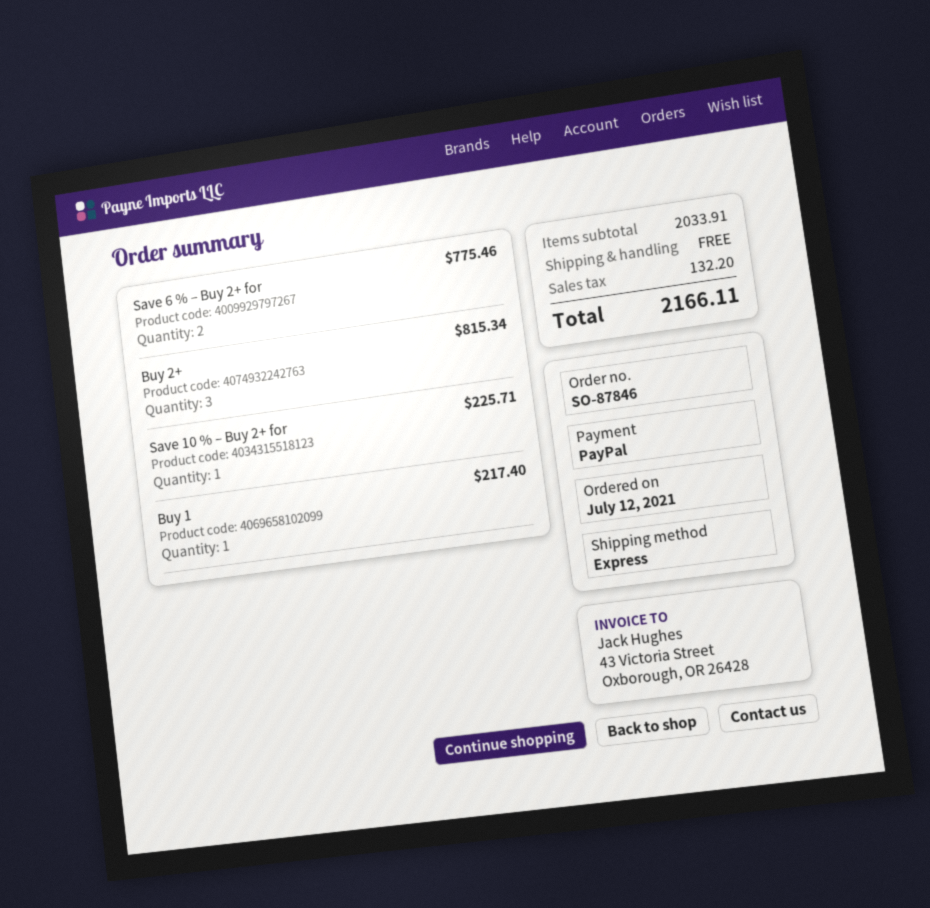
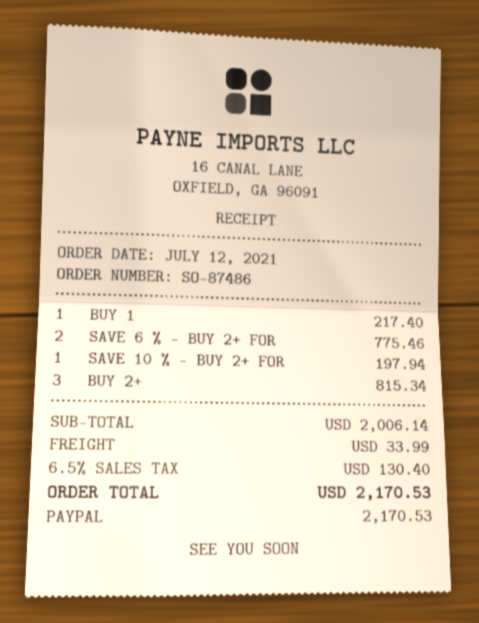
order number: SO-87846 -> SO-87486
Save 10 % – Buy 2+ for: 1 for 225.71 -> 1 for 197.94
subtotal: 2033.91 -> 2006.14
shipping: 0.00 -> 33.99
tax: 132.20 -> 130.40
total: 2166.11 -> 2170.53

